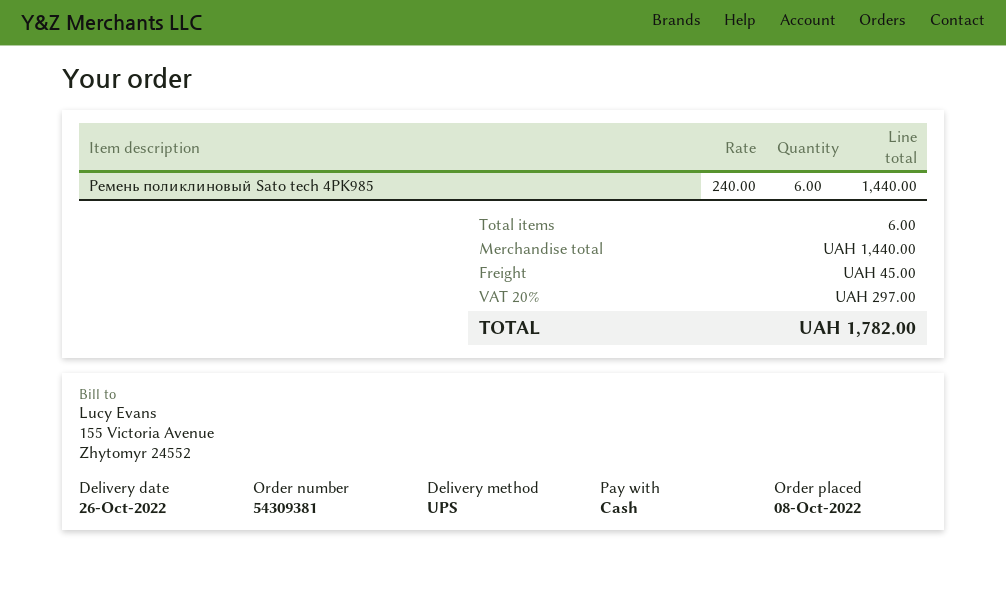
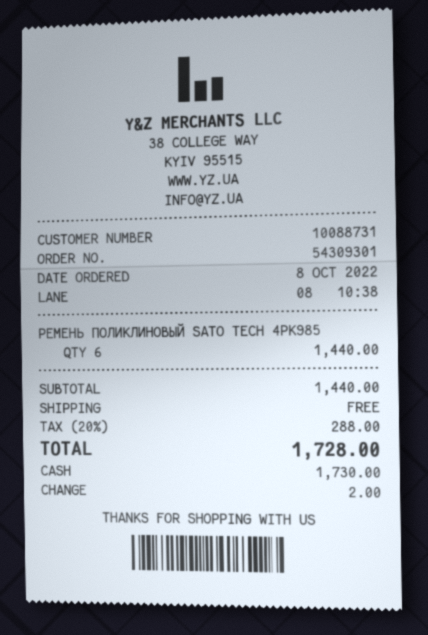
order number: 54309381 -> 54309301
shipping: 45.00 -> 0.00
tax: 20% = 297.00 -> 20% = 288.00
total: 1782.00 -> 1728.00

